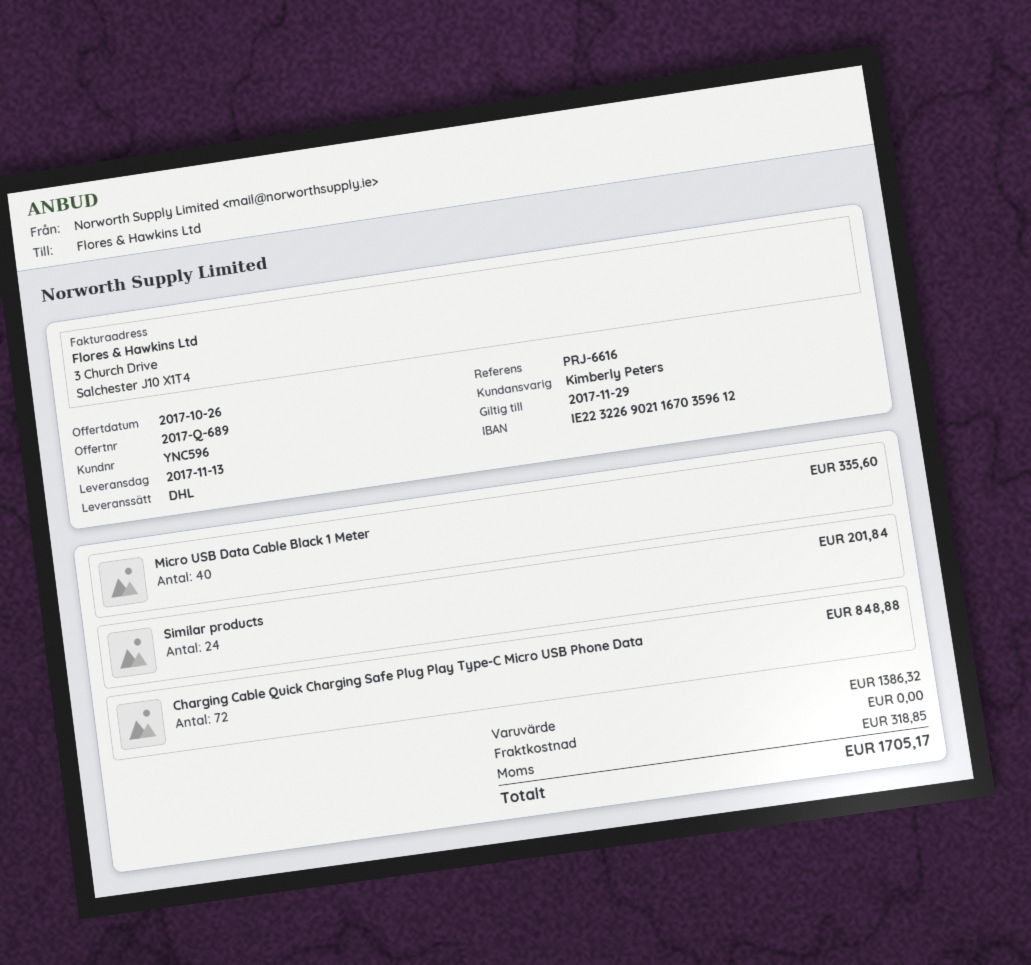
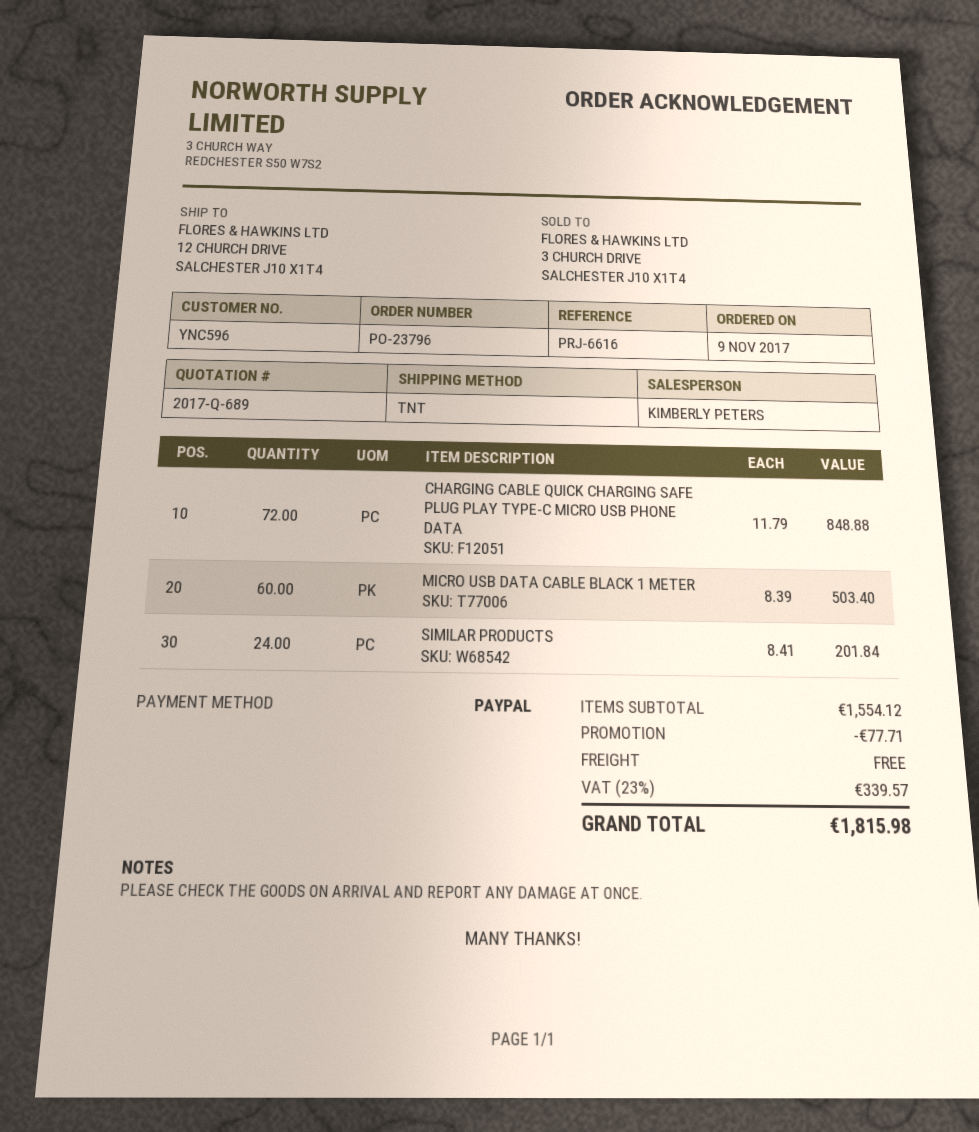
shipping method: DHL -> TNT
Micro USB Data Cable Black 1 Meter: 40 for 335.60 -> 60 for 503.40
subtotal: 1386.32 -> 1554.12
discount: none -> 77.71
tax: 318.85 -> 339.57
total: 1705.17 -> 1815.98

